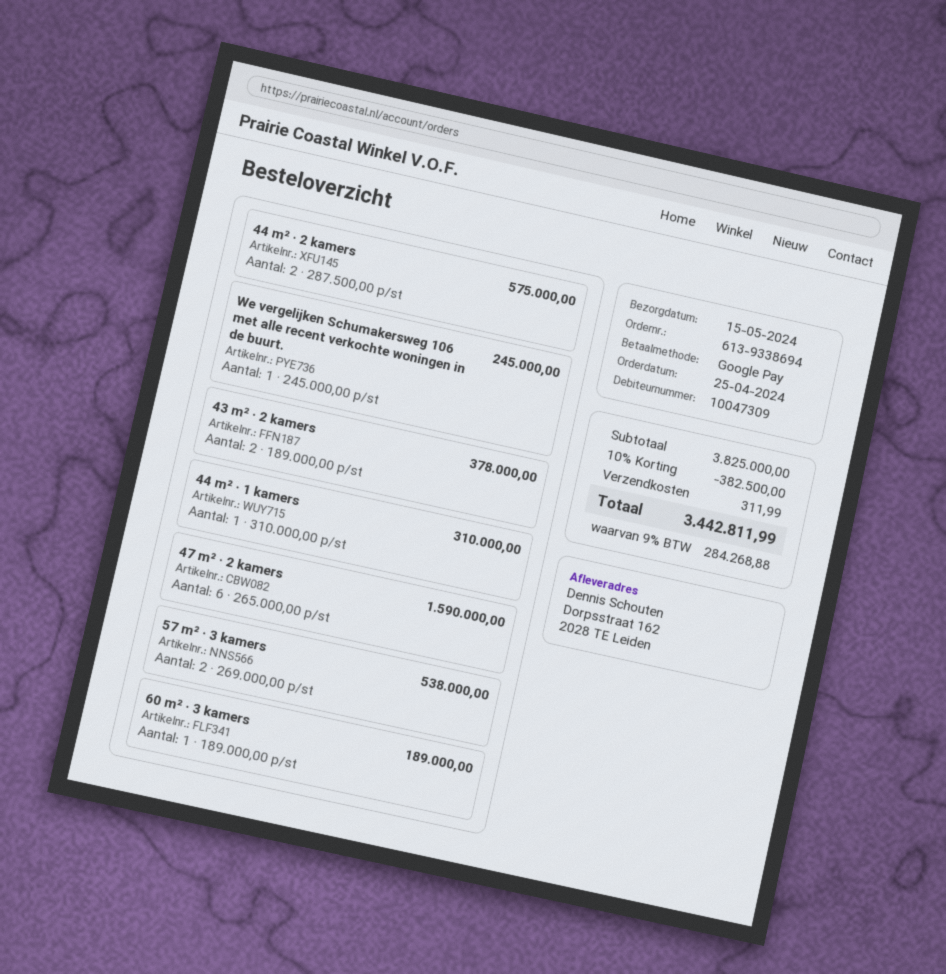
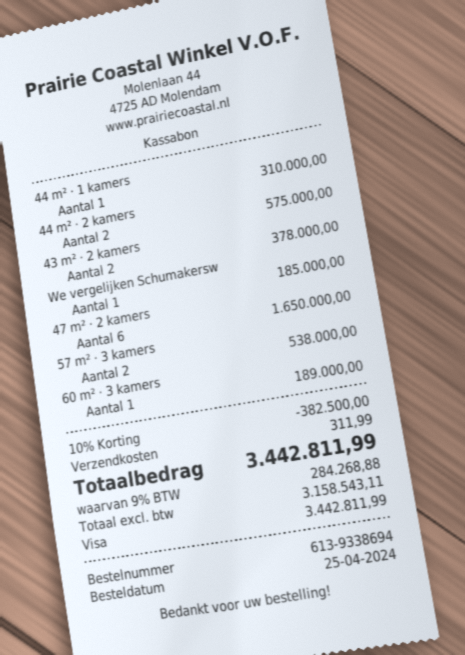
payment method: Google Pay -> Visa
We vergelijken Schumakersweg 106 met alle recent verkochte woningen in de buurt.: 1 for 245000.00 -> 1 for 185000.00
47 m² · 2 kamers: 6 for 1590000.00 -> 6 for 1650000.00

